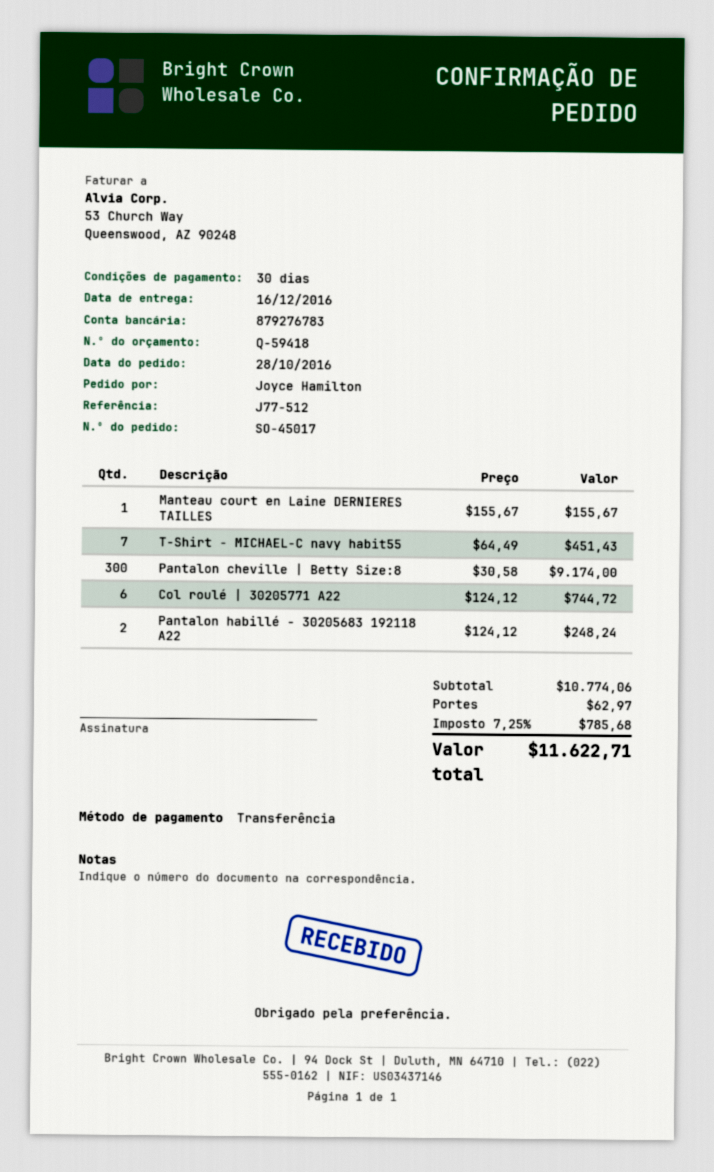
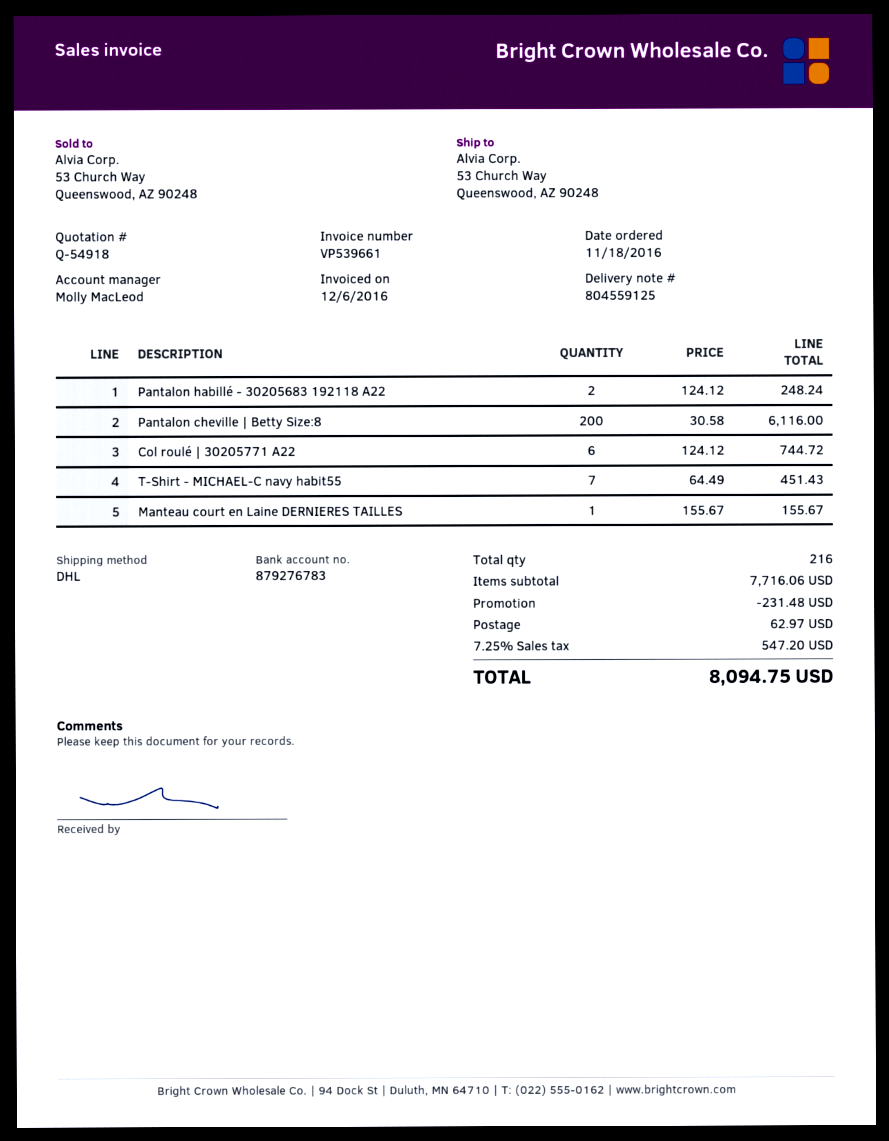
quote number: Q-59418 -> Q-54918
order date: 2016-10-28 -> 2016-11-18
Pantalon cheville | Betty Size:8: 300 x 30.58 = 9174.00 -> 200 x 30.58 = 6116.00
subtotal: 10774.06 -> 7716.06
discount: none -> 231.48
tax: 7.25% = 785.68 -> 7.25% = 547.20
total: 11622.71 -> 8094.75

